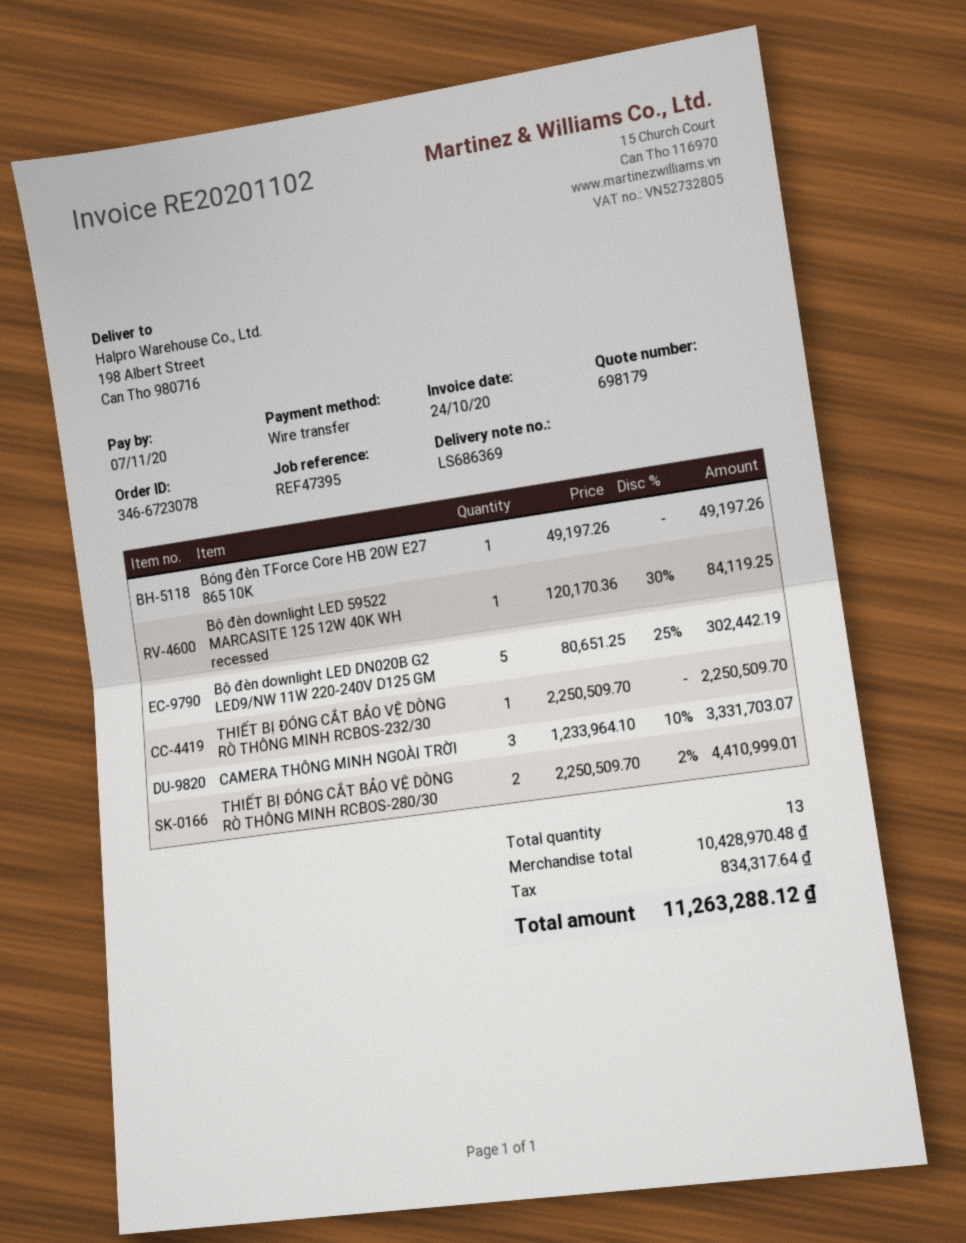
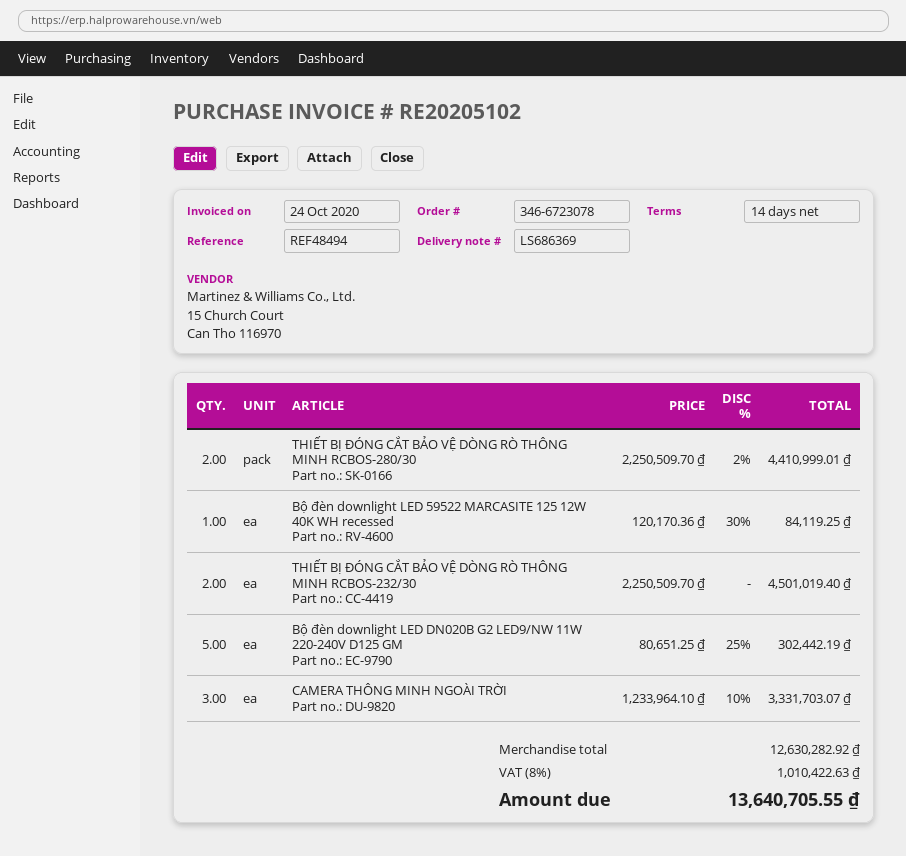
invoice number: RE20201102 -> RE20205102
reference: REF47395 -> REF48494
Bóng đèn TForce Core HB 20W E27 865 10K: 1 x 49197.26 = 49197.26 -> none
THIẾT BỊ ĐÓNG CẮT BẢO VỆ DÒNG RÒ THÔNG MINH RCBOS-232/30: 1 x 2250509.70 = 2250509.70 -> 2 x 2250509.70 = 4501019.40
subtotal: 10428970.48 -> 12630282.92
tax: 834317.64 -> 1010422.63
total: 11263288.12 -> 13640705.55

